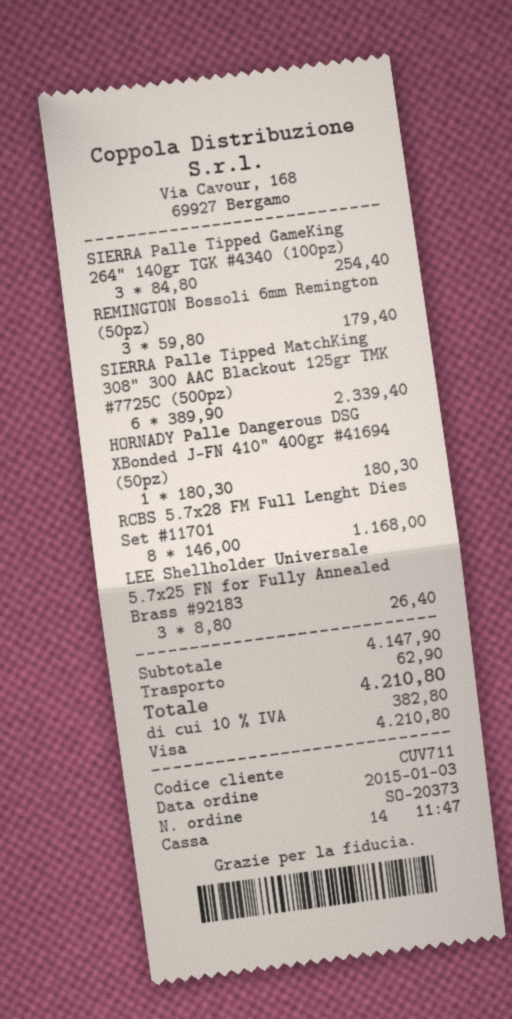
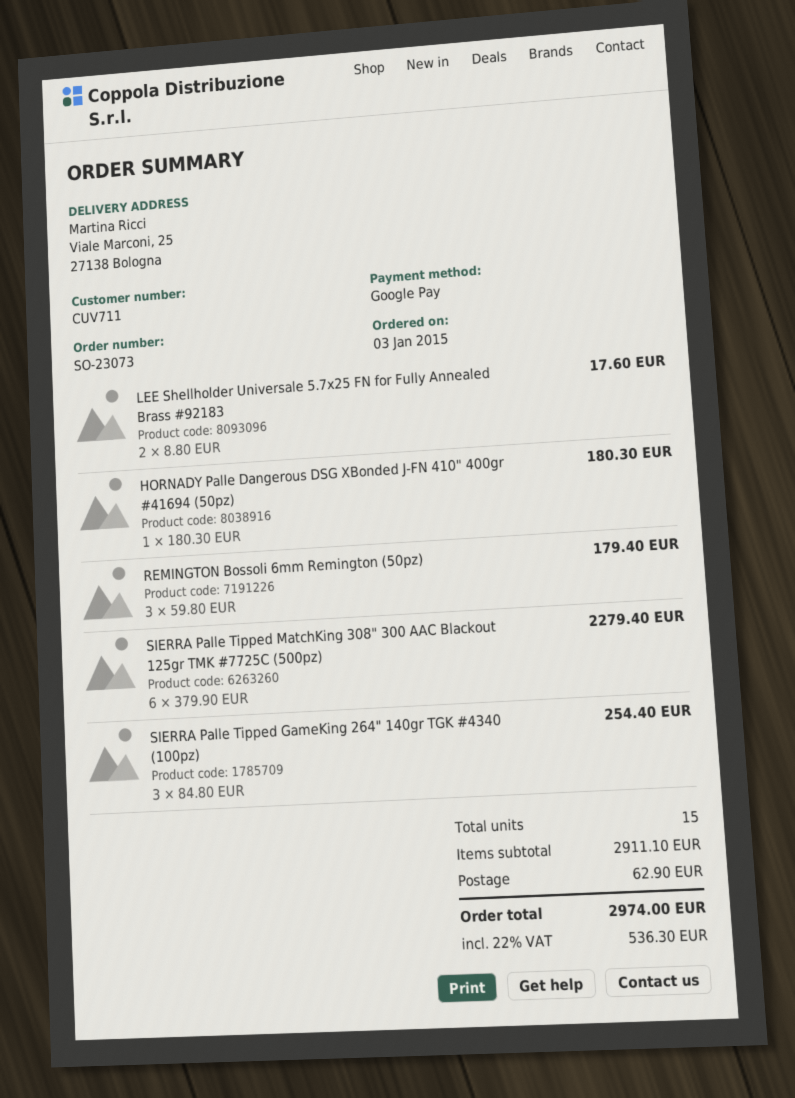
order number: SO-20373 -> SO-23073
payment method: Visa -> Google Pay
SIERRA Palle Tipped MatchKing 308" 300 AAC Blackout 125gr TMK #7725C (500pz): 6 x 389.90 = 2339.40 -> 6 x 379.90 = 2279.40
RCBS 5.7x28 FM Full Lenght Dies Set #11701: 8 x 146.00 = 1168.00 -> none
LEE Shellholder Universale 5.7x25 FN for Fully Annealed Brass #92183: 3 x 8.80 = 26.40 -> 2 x 8.80 = 17.60
subtotal: 4147.90 -> 2911.10
tax: 10% = 382.80 -> 22% = 536.30
total: 4210.80 -> 2974.00

